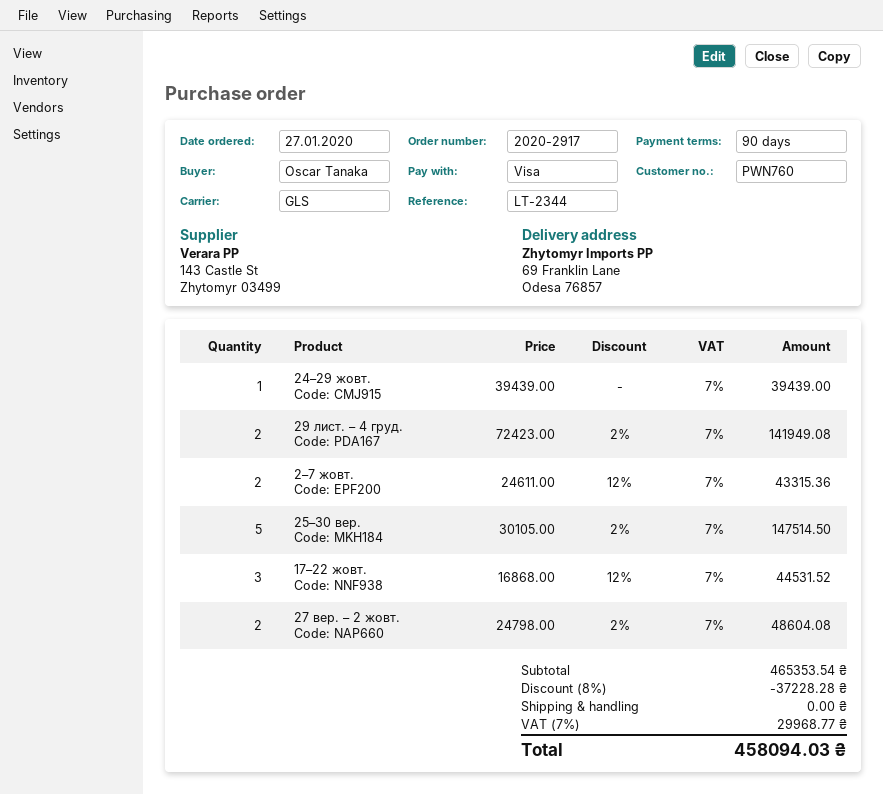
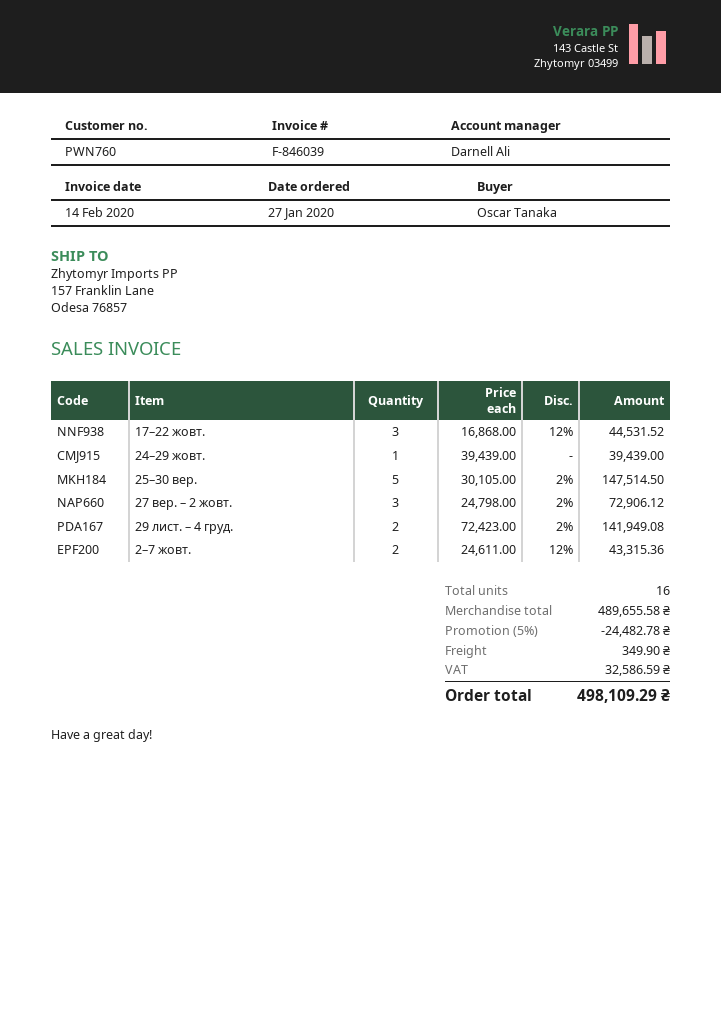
ship to: 69 Franklin Lane, Odesa 76857 -> 157 Franklin Lane, Odesa 76857
27 вер. – 2 жовт.: 2 x 24798.00 - 2% = 48604.08 -> 3 x 24798.00 - 2% = 72906.12
subtotal: 465353.54 -> 489655.58
discount: 8% = 37228.28 -> 5% = 24482.78
shipping: 0.00 -> 349.90
tax: 29968.77 -> 32586.59
total: 458094.03 -> 498109.29

